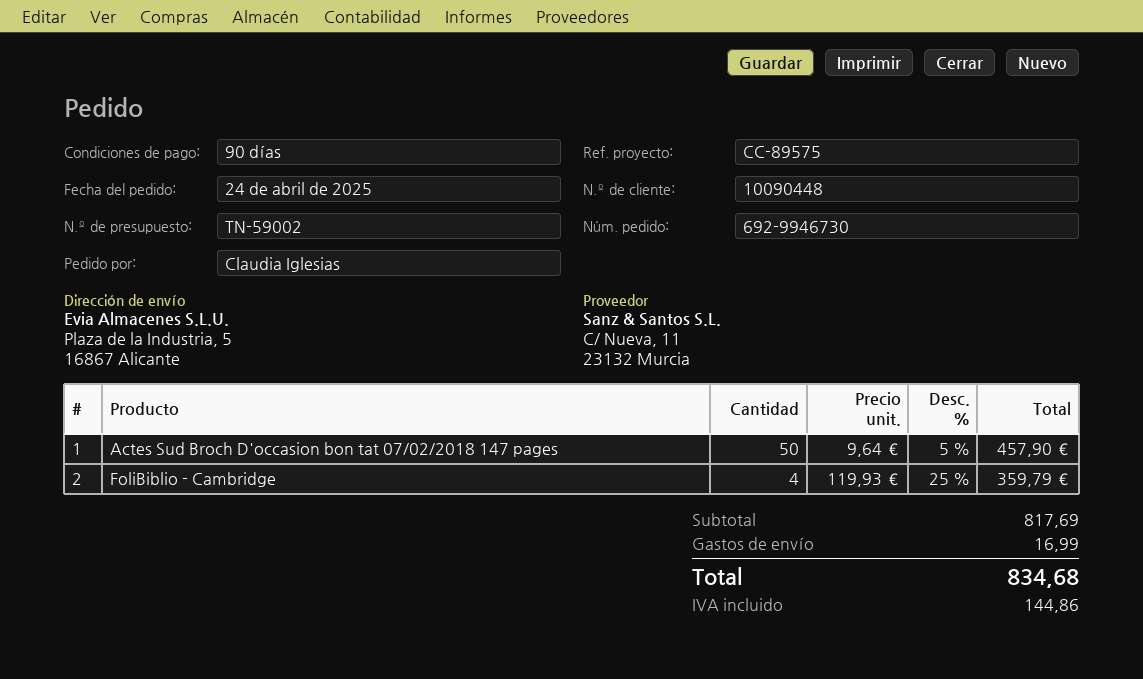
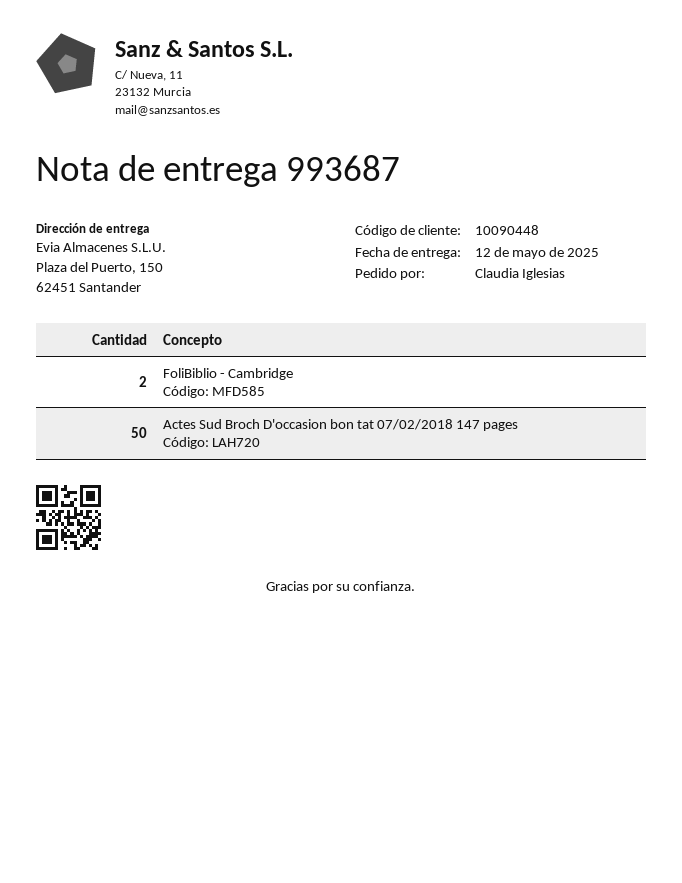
ship to: Plaza de la Industria, 5, 16867 Alicante -> Plaza del Puerto, 150, 62451 Santander
FoliBiblio - Cambridge: 4 -> 2

